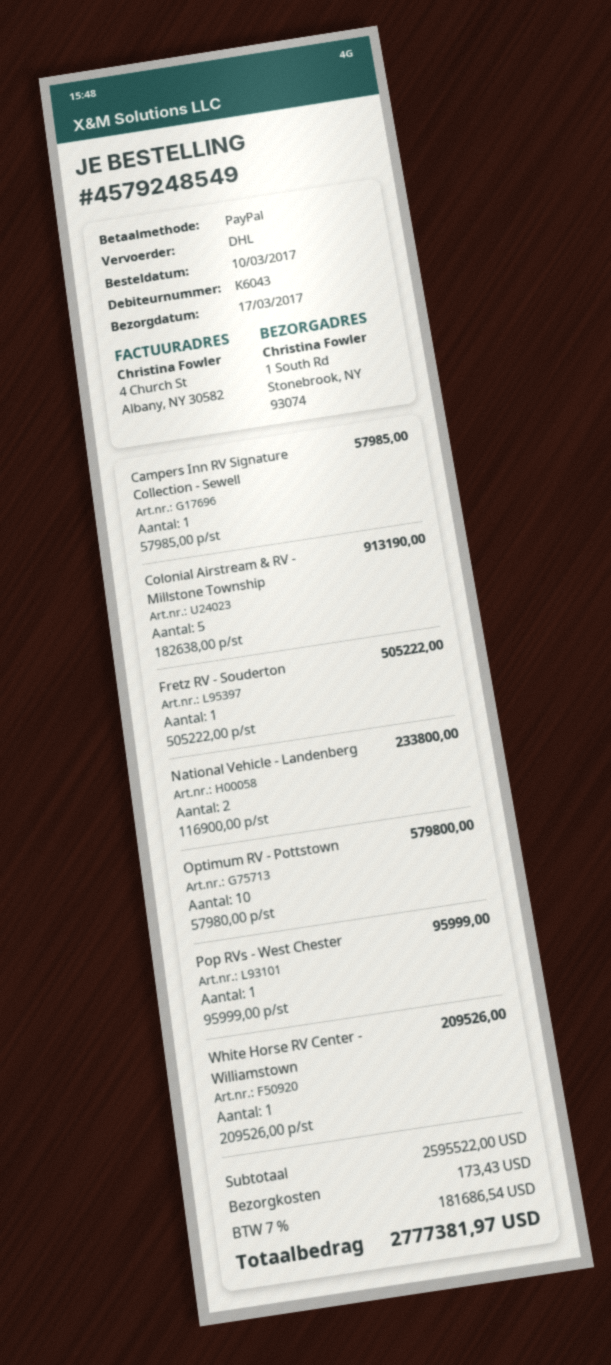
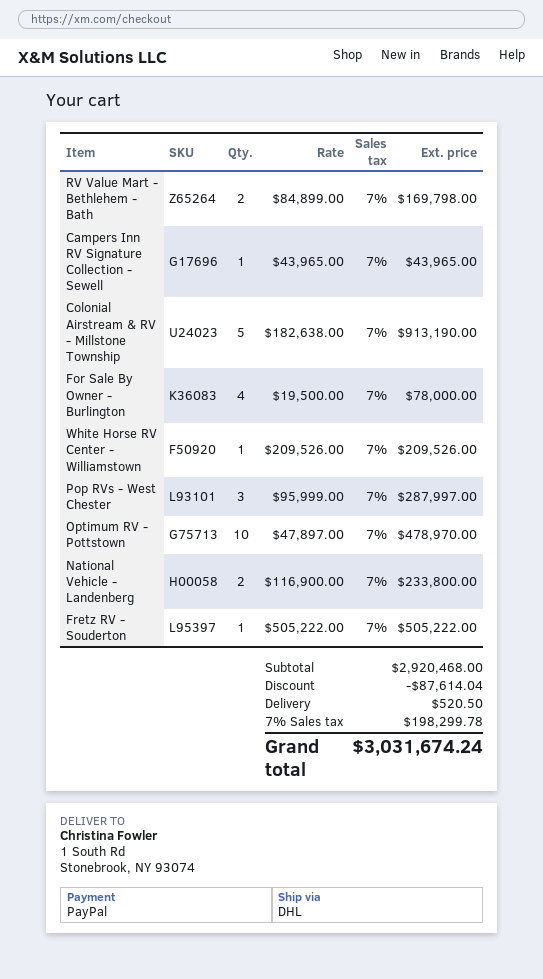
Campers Inn RV Signature Collection - Sewell: 1 x 57985.00 = 57985.00 -> 1 x 43965.00 = 43965.00
Optimum RV - Pottstown: 10 x 57980.00 = 579800.00 -> 10 x 47897.00 = 478970.00
Pop RVs - West Chester: 1 x 95999.00 = 95999.00 -> 3 x 95999.00 = 287997.00
RV Value Mart - Bethlehem - Bath: none -> 2 x 84899.00 = 169798.00
For Sale By Owner - Burlington: none -> 4 x 19500.00 = 78000.00
subtotal: 2595522.00 -> 2920468.00
discount: none -> 87614.04
shipping: 173.43 -> 520.50
tax: 7% = 181686.54 -> 7% = 198299.78
total: 2777381.97 -> 3031674.24

